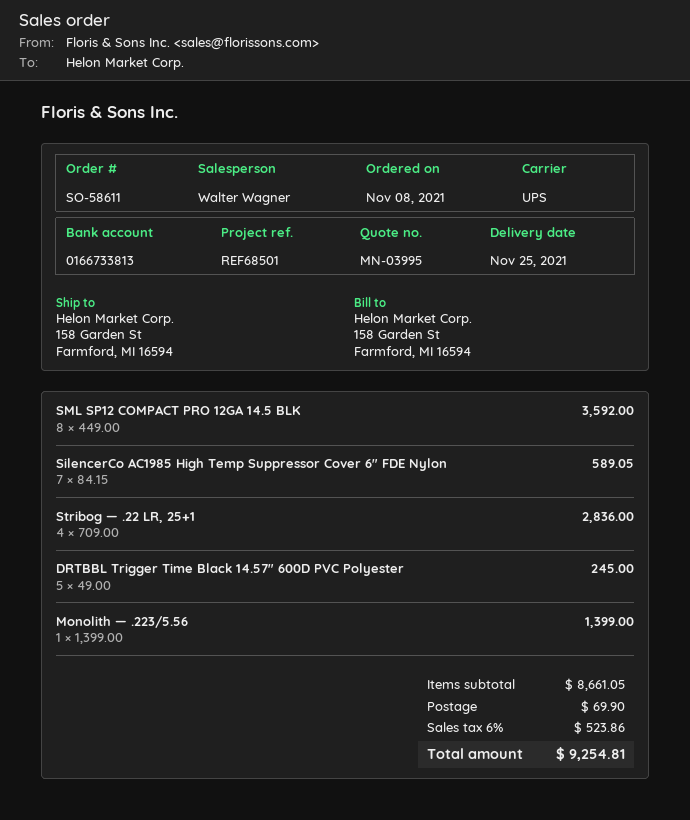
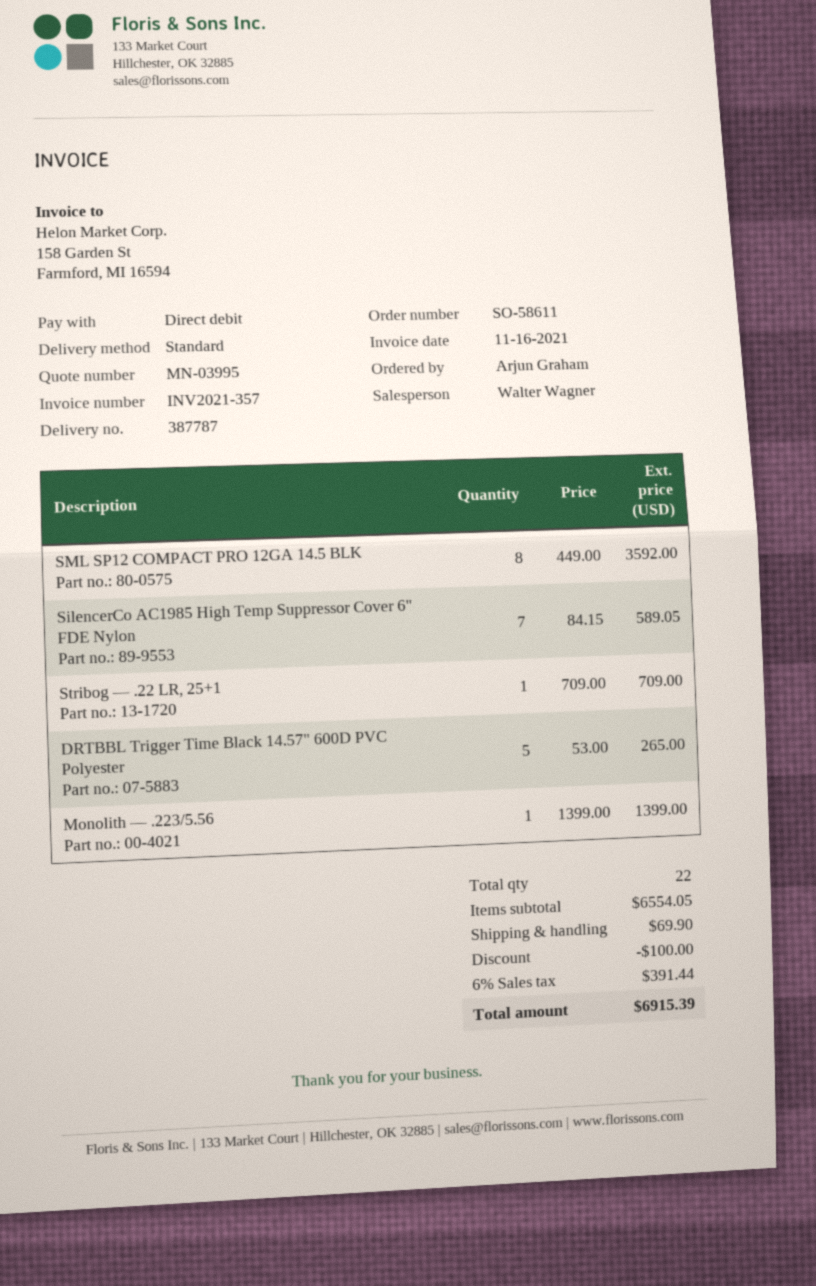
shipping method: UPS -> standard
Stribog — .22 LR, 25+1: 4 x 709.00 = 2836.00 -> 1 x 709.00 = 709.00
DRTBBL Trigger Time Black 14.57" 600D PVC Polyester: 5 x 49.00 = 245.00 -> 5 x 53.00 = 265.00
subtotal: 8661.05 -> 6554.05
discount: none -> 100.00
tax: 6% = 523.86 -> 6% = 391.44
total: 9254.81 -> 6915.39

